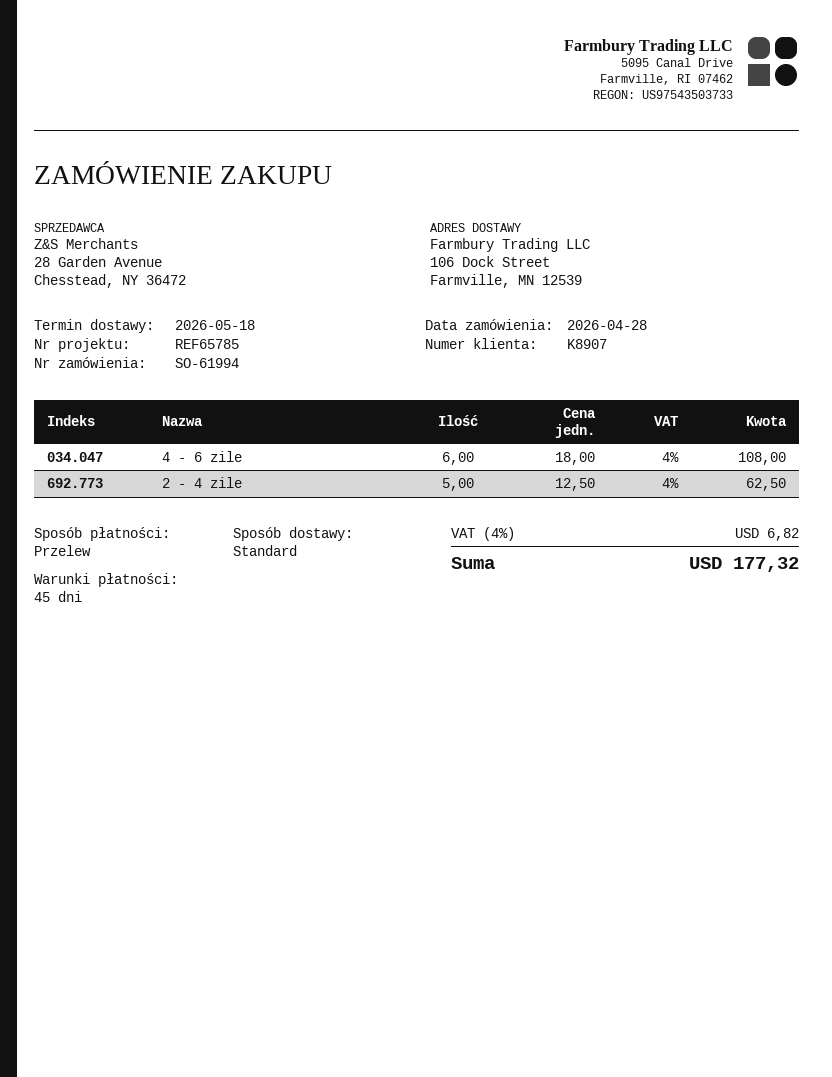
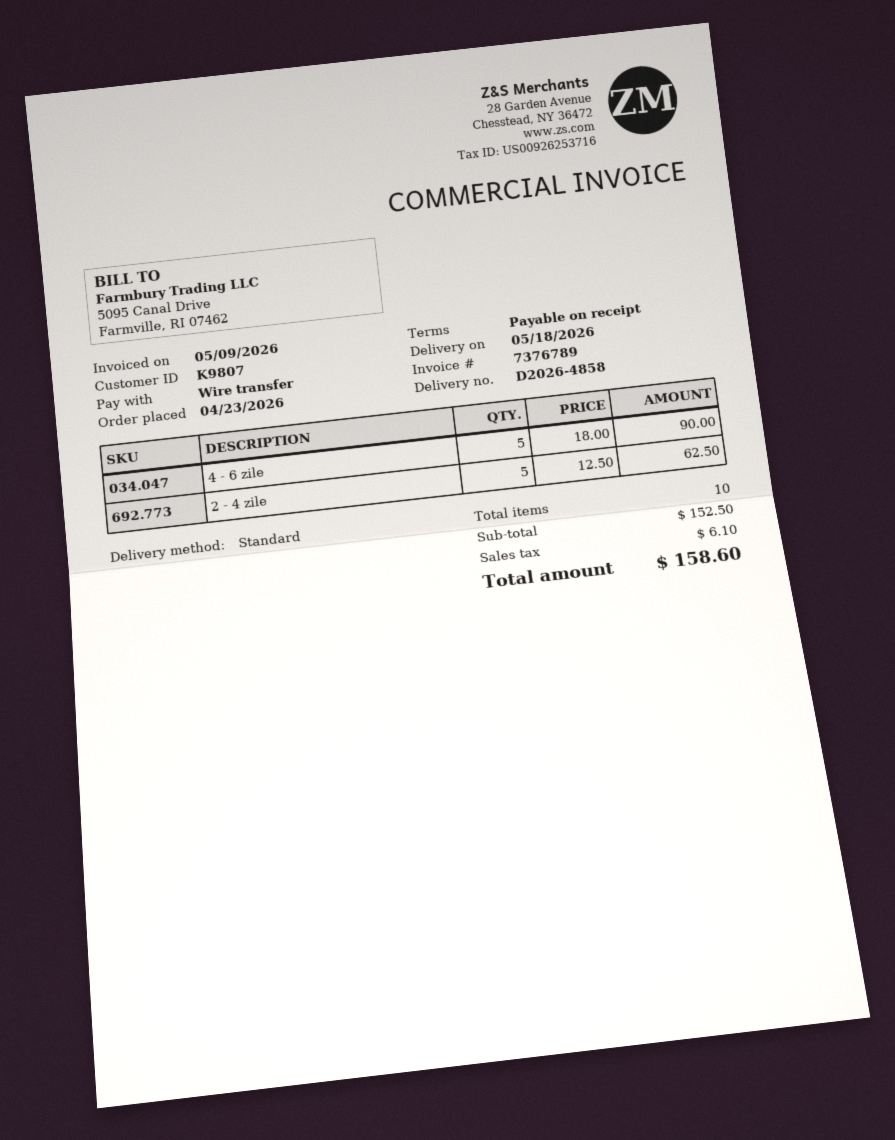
order date: 2026-04-28 -> 2026-04-23
payment terms: 45 days -> on receipt
customer number: K8907 -> K9807
4 - 6 zile: 6 x 18.00 = 108.00 -> 5 x 18.00 = 90.00
tax: 6.82 -> 6.10
total: 177.32 -> 158.60

